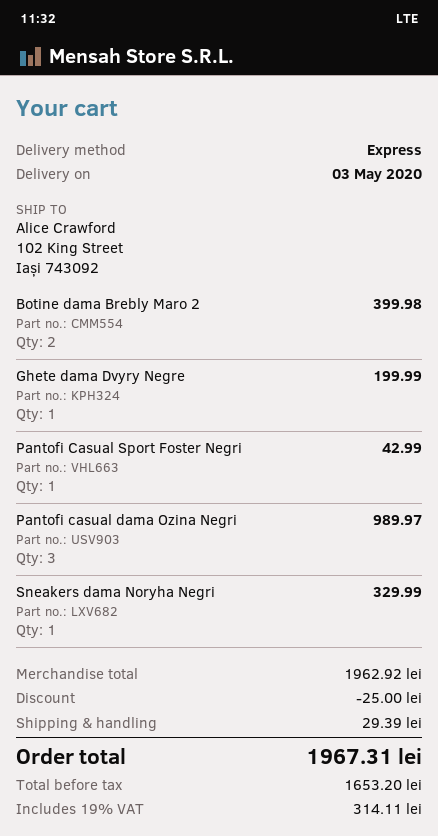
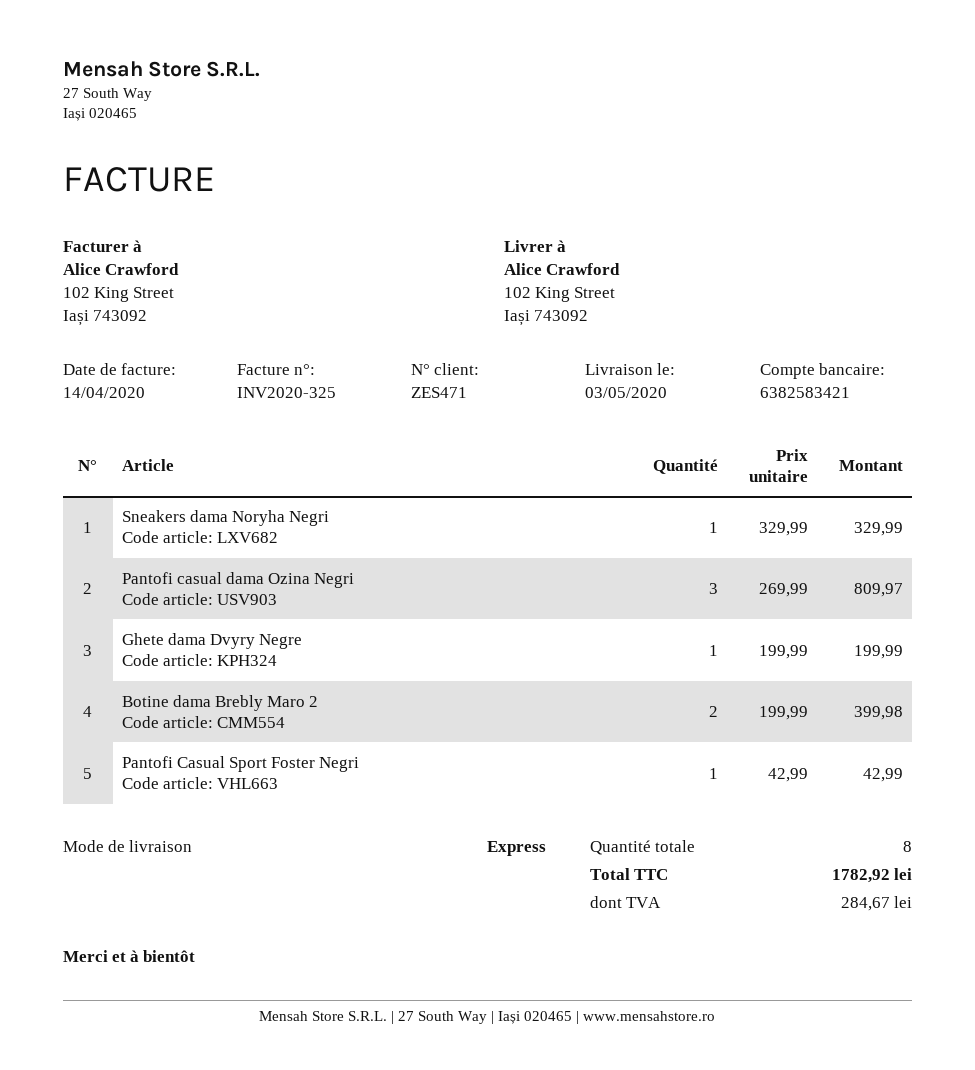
Pantofi casual dama Ozina Negri: 3 for 989.97 -> 3 for 809.97
discount: 25.00 -> none
shipping: 29.39 -> none
tax: 314.11 -> 284.67
total: 1967.31 -> 1782.92

